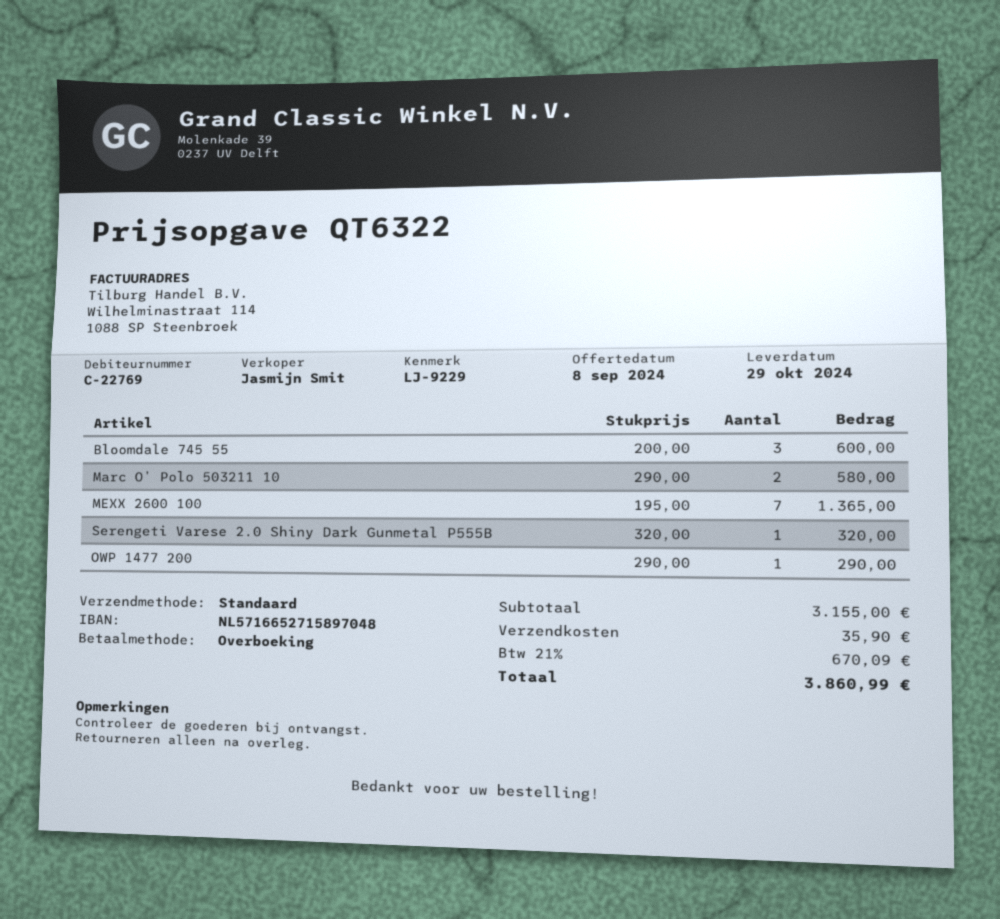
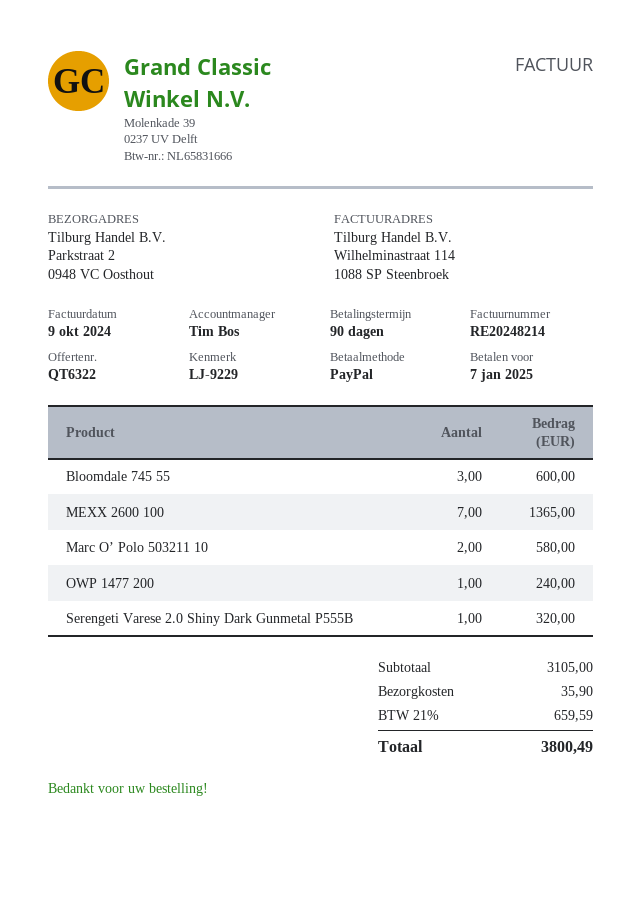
sales rep: Jasmijn Smit -> Tim Bos
payment method: bank transfer -> PayPal
OWP 1477 200: 1 for 290.00 -> 1 for 240.00
subtotal: 3155.00 -> 3105.00
tax: 21% = 670.09 -> 21% = 659.59
total: 3860.99 -> 3800.49

